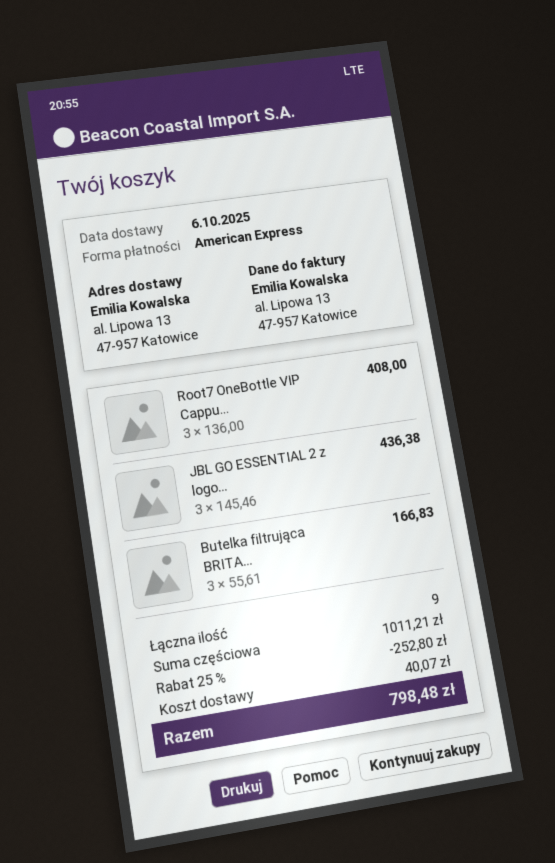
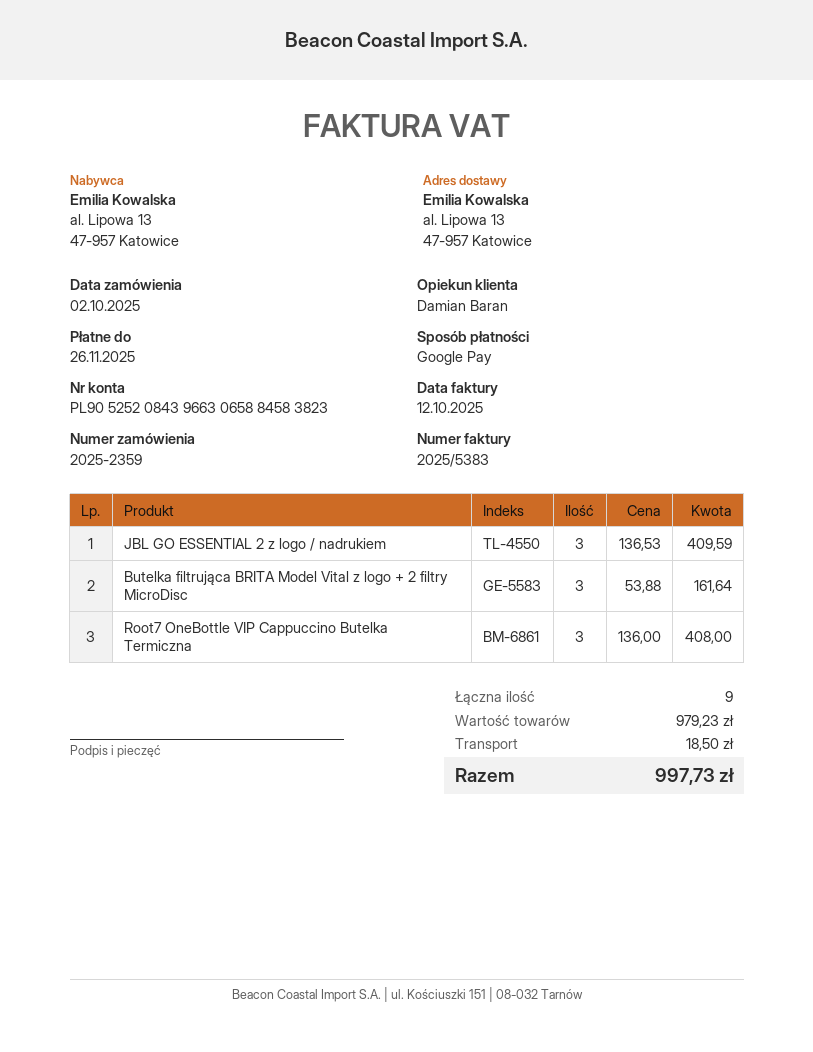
payment method: American Express -> Google Pay
JBL GO ESSENTIAL 2 z logo...: 3 x 145.46 = 436.38 -> 3 x 136.53 = 409.59
Butelka filtrująca BRITA...: 3 x 55.61 = 166.83 -> 3 x 53.88 = 161.64
subtotal: 1011.21 -> 979.23
discount: 25% = 252.80 -> none
shipping: 40.07 -> 18.50
total: 798.48 -> 997.73

